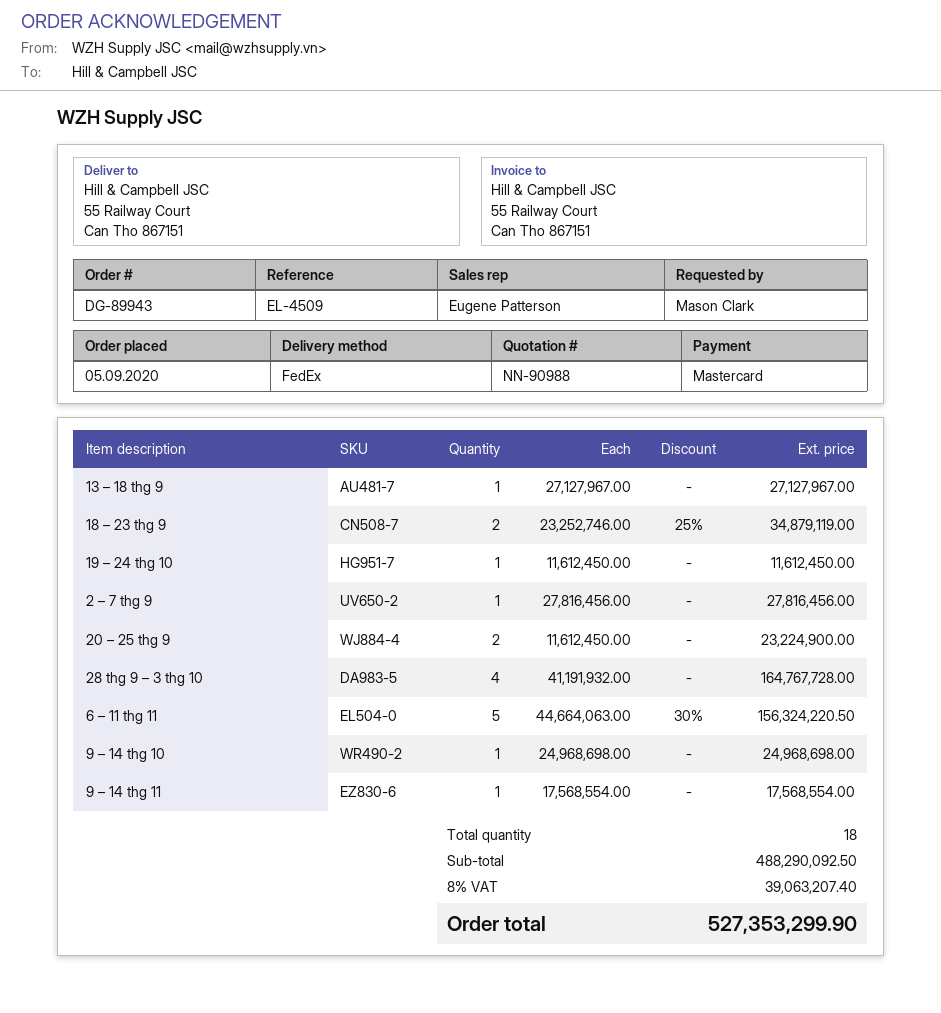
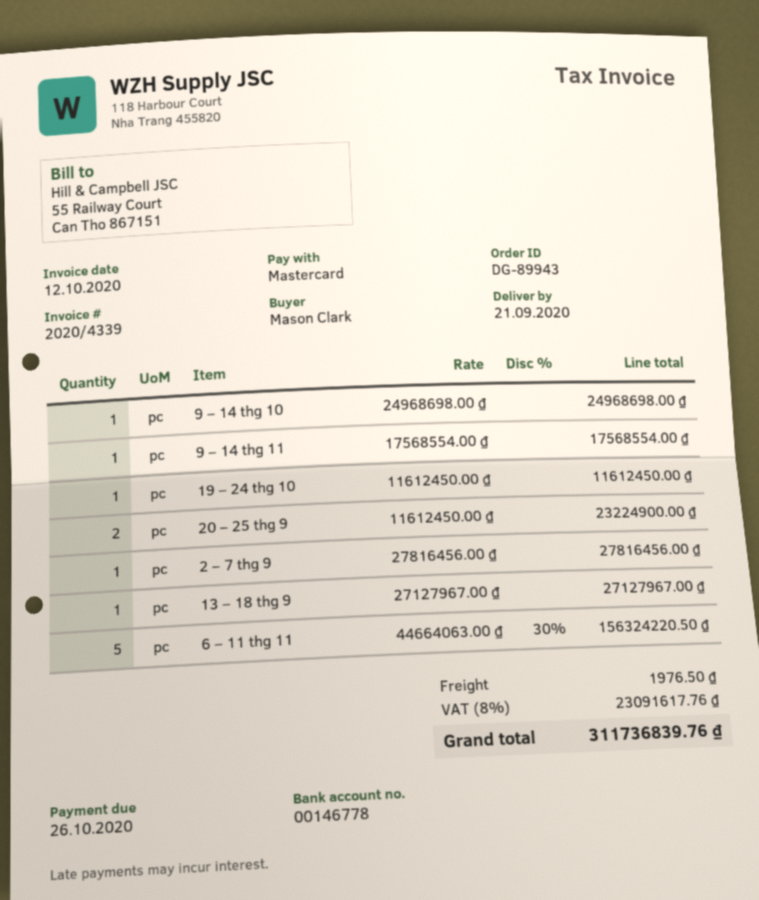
18 – 23 thg 9: 2 x 23252746.00 - 25% = 34879119.00 -> none
28 thg 9 – 3 thg 10: 4 x 41191932.00 = 164767728.00 -> none
shipping: none -> 1976.50
tax: 8% = 39063207.40 -> 8% = 23091617.76
total: 527353299.90 -> 311736839.76

